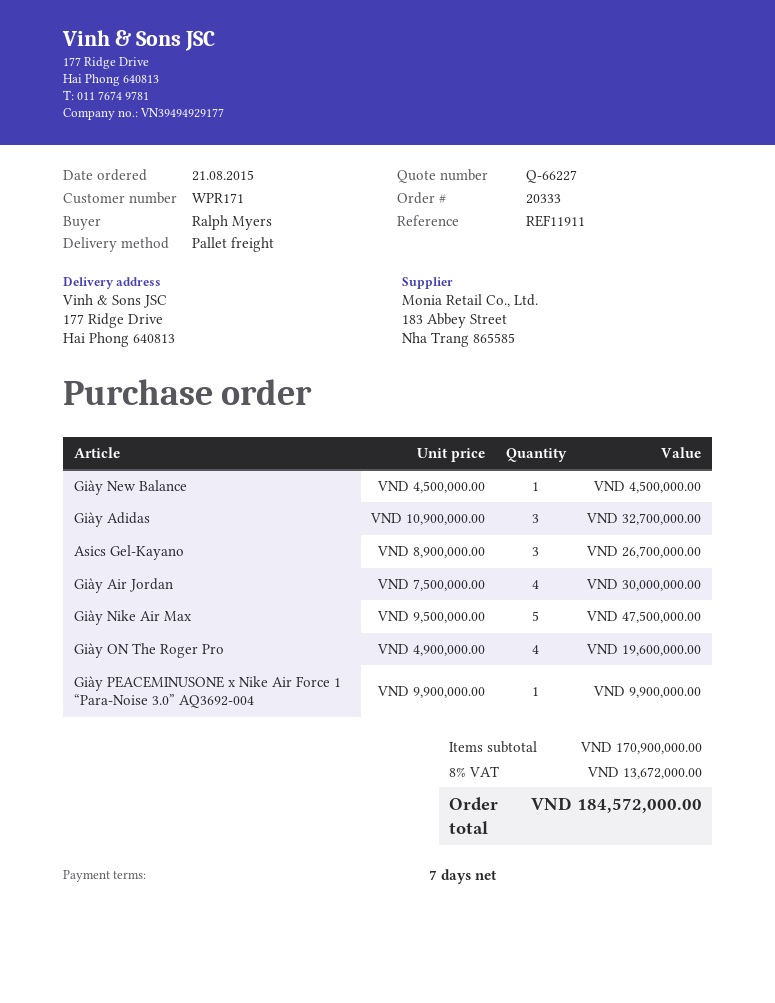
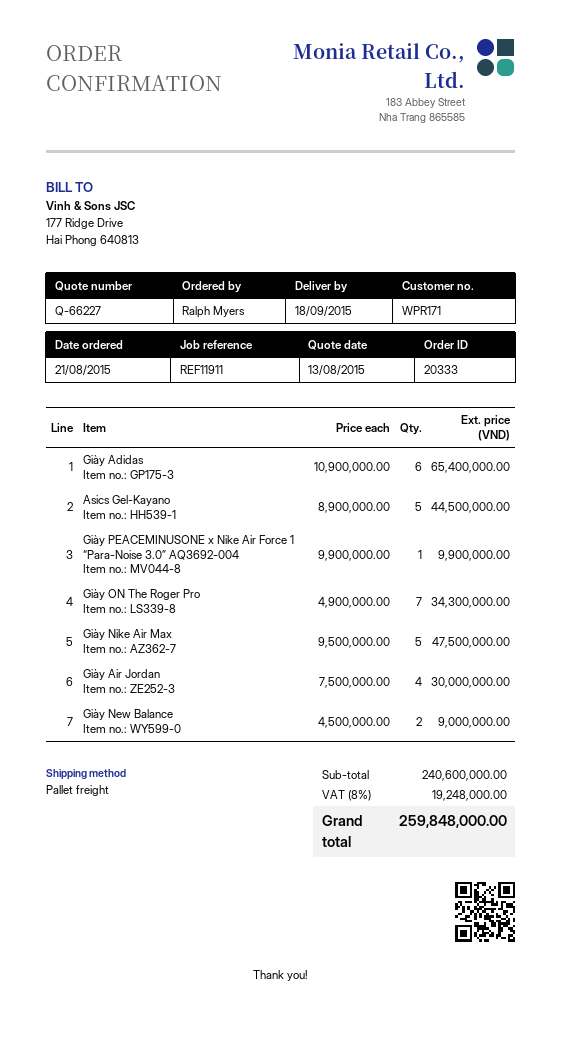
Giày New Balance: 1 x 4500000.00 = 4500000.00 -> 2 x 4500000.00 = 9000000.00
Giày Adidas: 3 x 10900000.00 = 32700000.00 -> 6 x 10900000.00 = 65400000.00
Asics Gel-Kayano: 3 x 8900000.00 = 26700000.00 -> 5 x 8900000.00 = 44500000.00
Giày ON The Roger Pro: 4 x 4900000.00 = 19600000.00 -> 7 x 4900000.00 = 34300000.00
subtotal: 170900000.00 -> 240600000.00
tax: 8% = 13672000.00 -> 8% = 19248000.00
total: 184572000.00 -> 259848000.00

